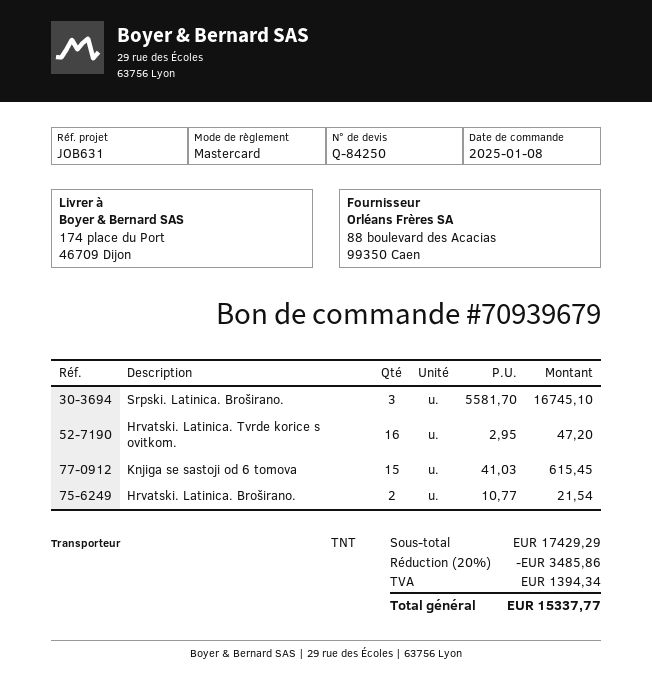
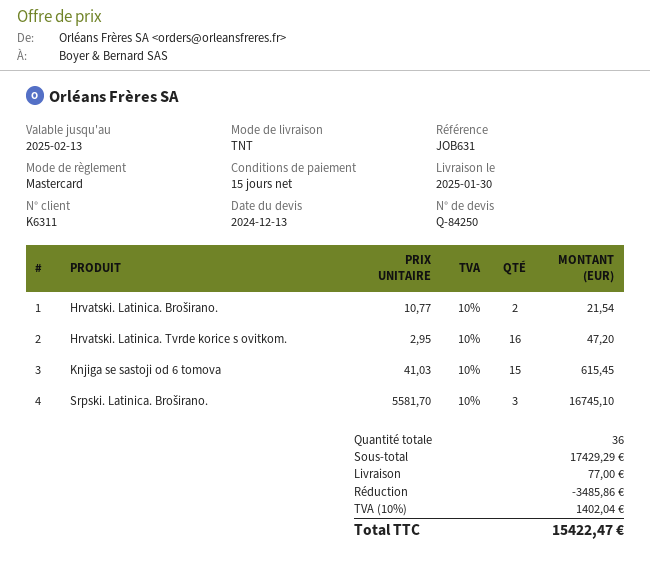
shipping: none -> 77.00
tax: 1394.34 -> 1402.04
total: 15337.77 -> 15422.47

